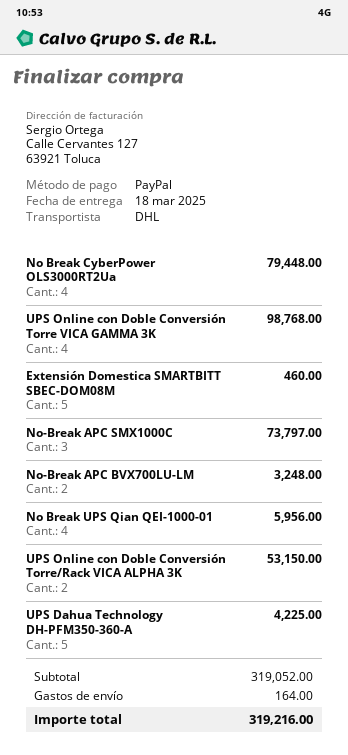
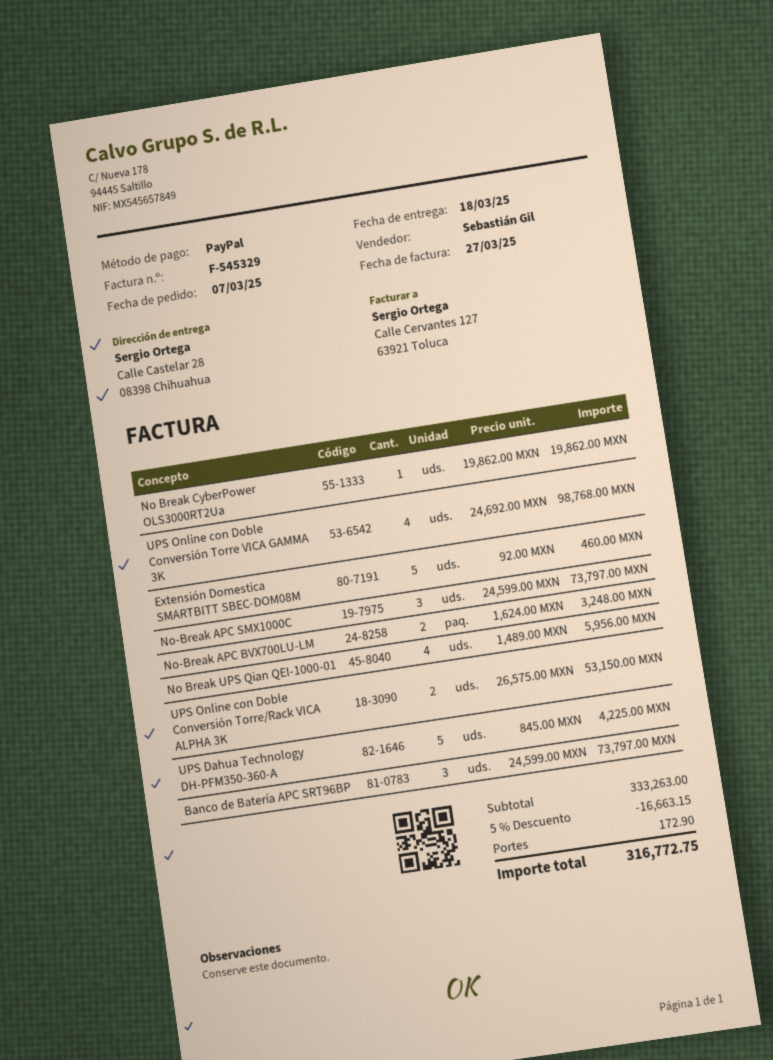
No Break CyberPower OLS3000RT2Ua: 4 for 79448.00 -> 1 for 19862.00
Banco de Batería APC SRT96BP: none -> 3 for 73797.00
subtotal: 319052.00 -> 333263.00
discount: none -> 5% = 16663.15
shipping: 164.00 -> 172.90
total: 319216.00 -> 316772.75

